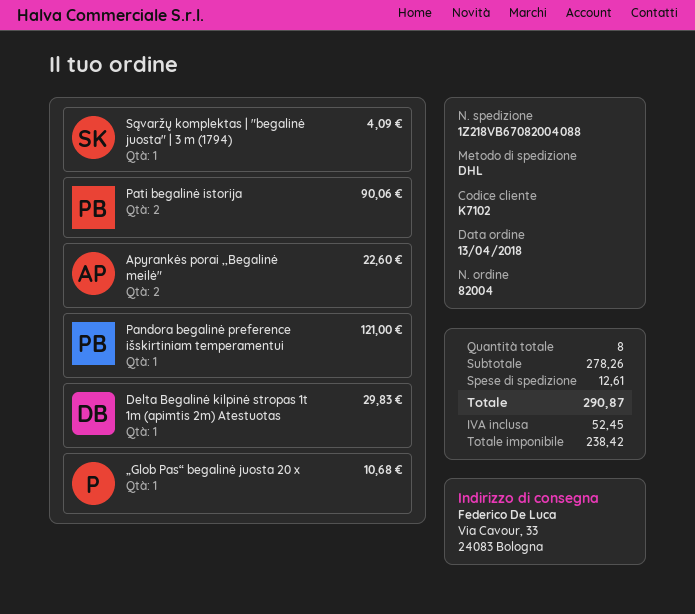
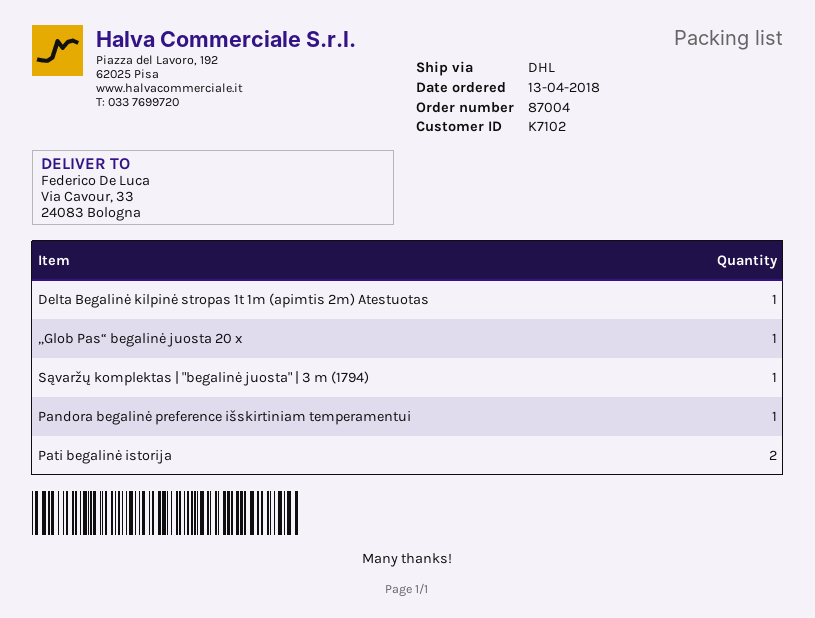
order number: 82004 -> 87004
Apyrankės porai ,,Begalinė meilė": 2 -> none

